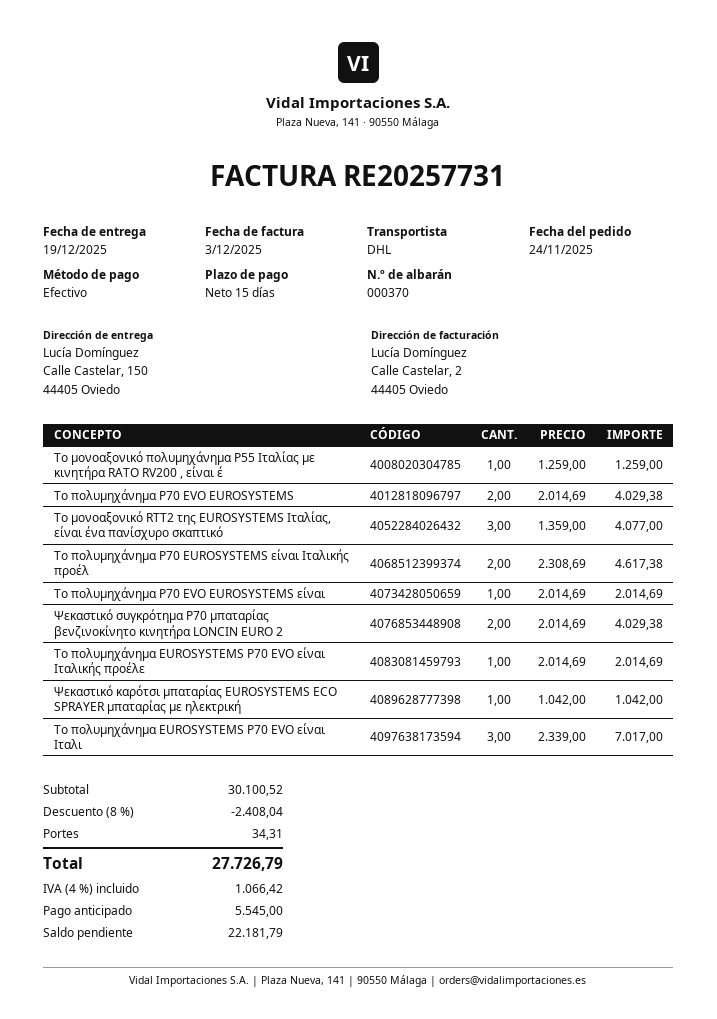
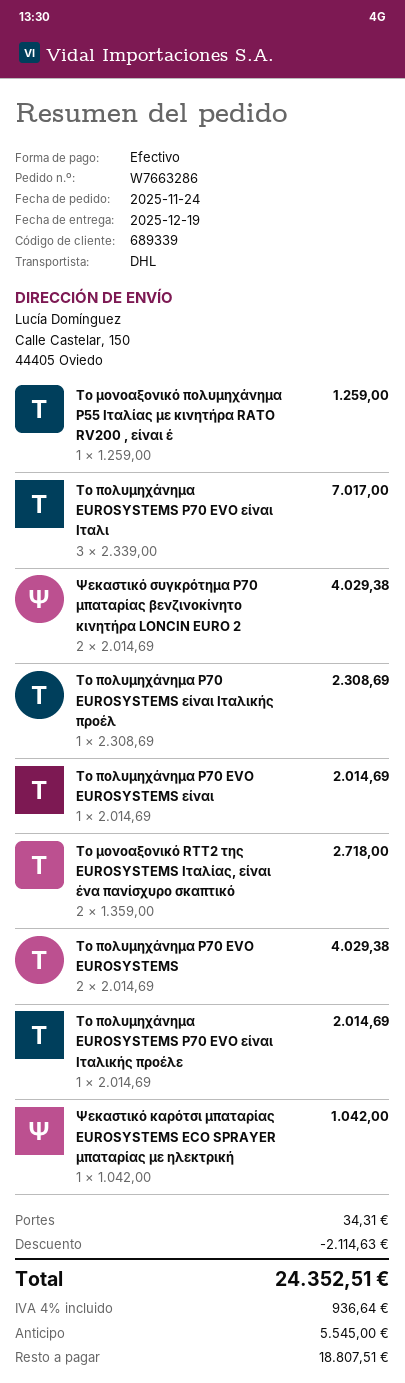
Το μονοαξονικό RTT2 της EUROSYSTEMS Ιταλίας, είναι ένα πανίσχυρο σκαπτικό: 3 x 1359.00 = 4077.00 -> 2 x 1359.00 = 2718.00
Το πολυμηχάνημα P70 EUROSYSTEMS είναι Ιταλικής προέλ: 2 x 2308.69 = 4617.38 -> 1 x 2308.69 = 2308.69
discount: 2408.04 -> 2114.63
tax: 4% = 1066.42 -> 4% = 936.64
total: 27726.79 -> 24352.51
balance: 22181.79 -> 18807.51

